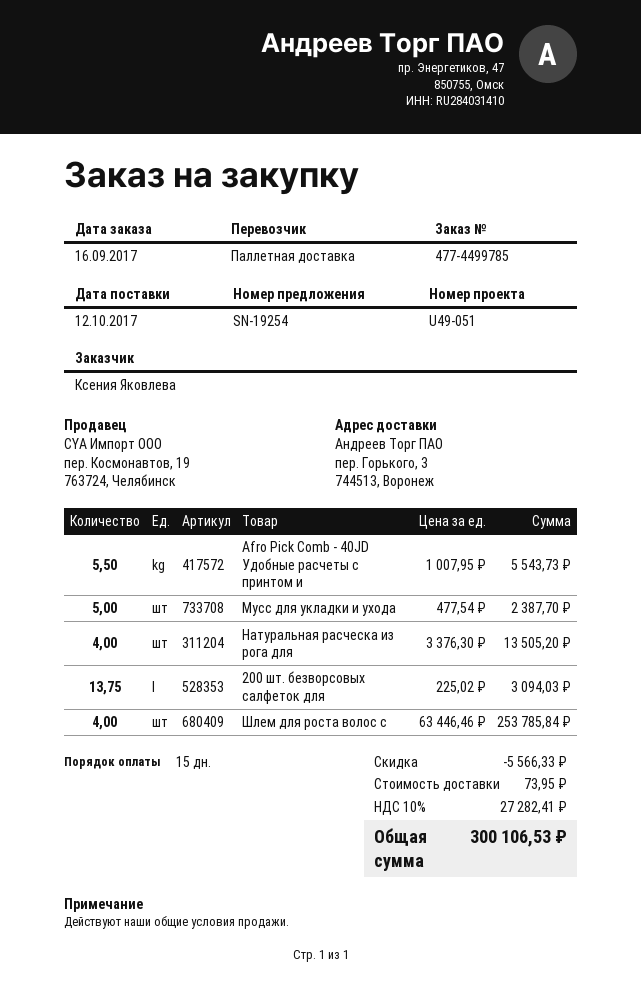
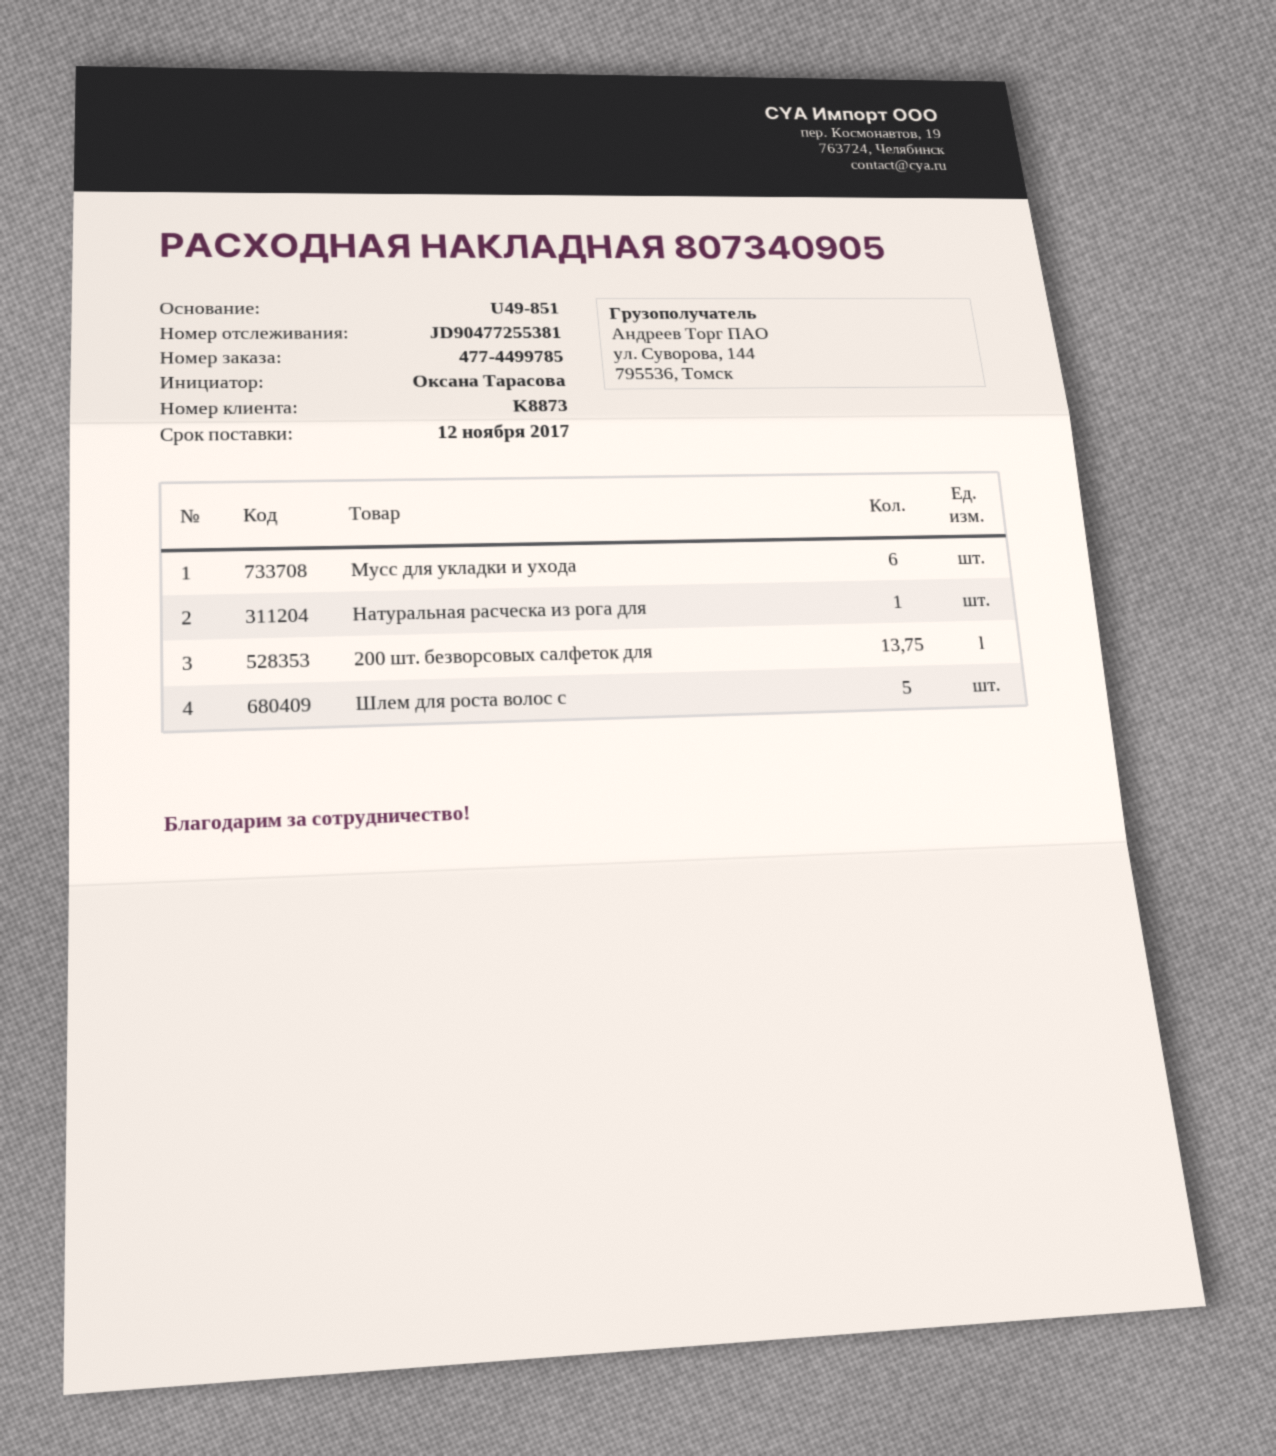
delivery date: 2017-10-12 -> 2017-11-12
reference: U49-051 -> U49-851
ordered by: Ксения Яковлева -> Оксана Тарасова
ship to: пер. Горького, 3, 744513, Воронеж -> ул. Суворова, 144, 795536, Томск
Afro Pick Comb - 40JD Удобные расчеты с принтом и: 5.5 -> none
Мусс для укладки и ухода: 5 -> 6
Натуральная расческа из рога для: 4 -> 1
Шлем для роста волос с: 4 -> 5

